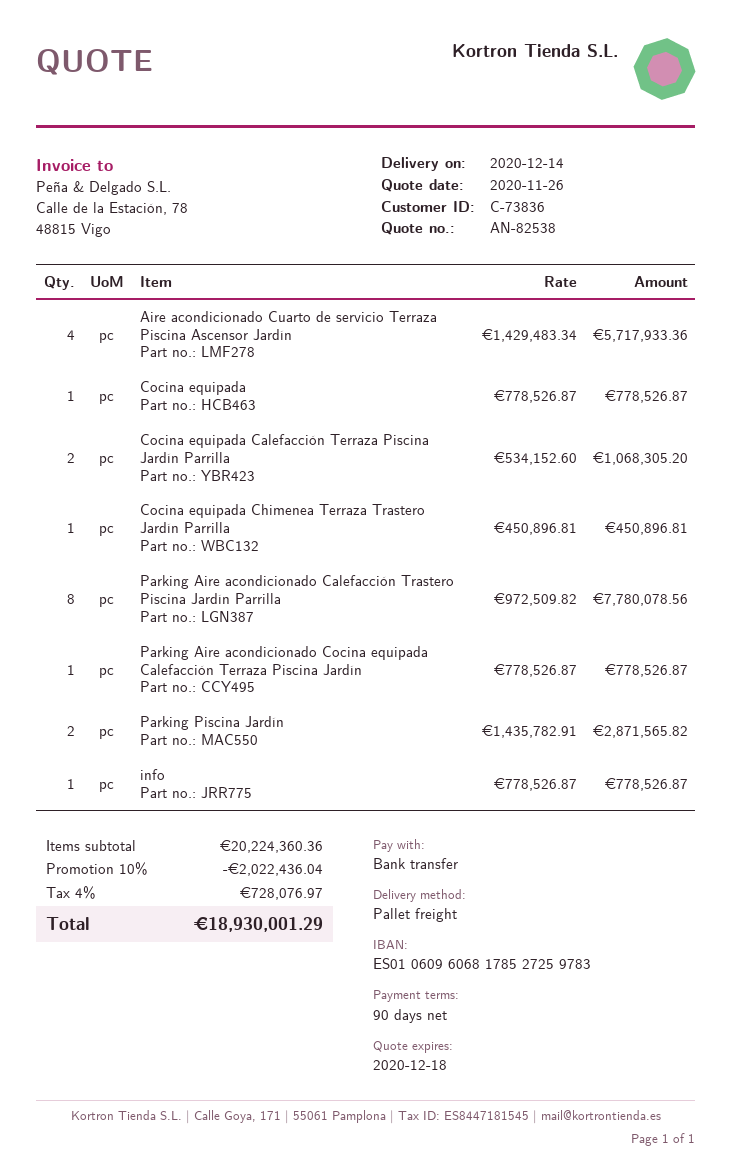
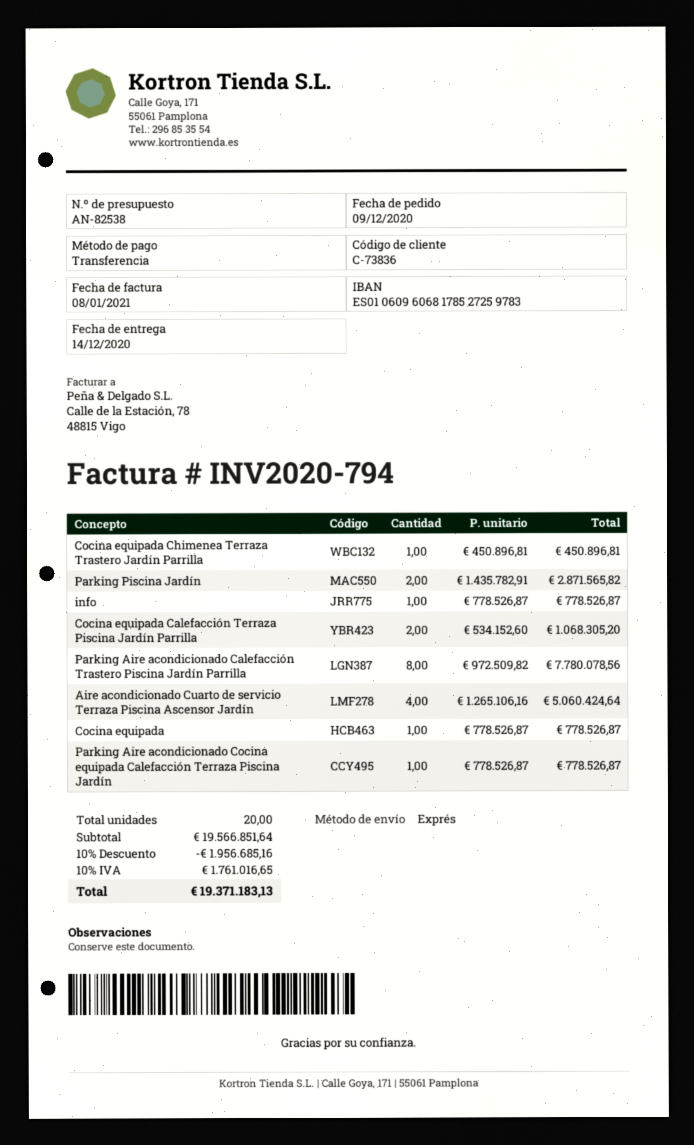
shipping method: pallet freight -> express
Aire acondicionado Cuarto de servicio Terraza Piscina Ascensor Jardín: 4 x 1429483.34 = 5717933.36 -> 4 x 1265106.16 = 5060424.64
subtotal: 20224360.36 -> 19566851.64
discount: 10% = 2022436.04 -> 10% = 1956685.16
tax: 4% = 728076.97 -> 10% = 1761016.65
total: 18930001.29 -> 19371183.13

